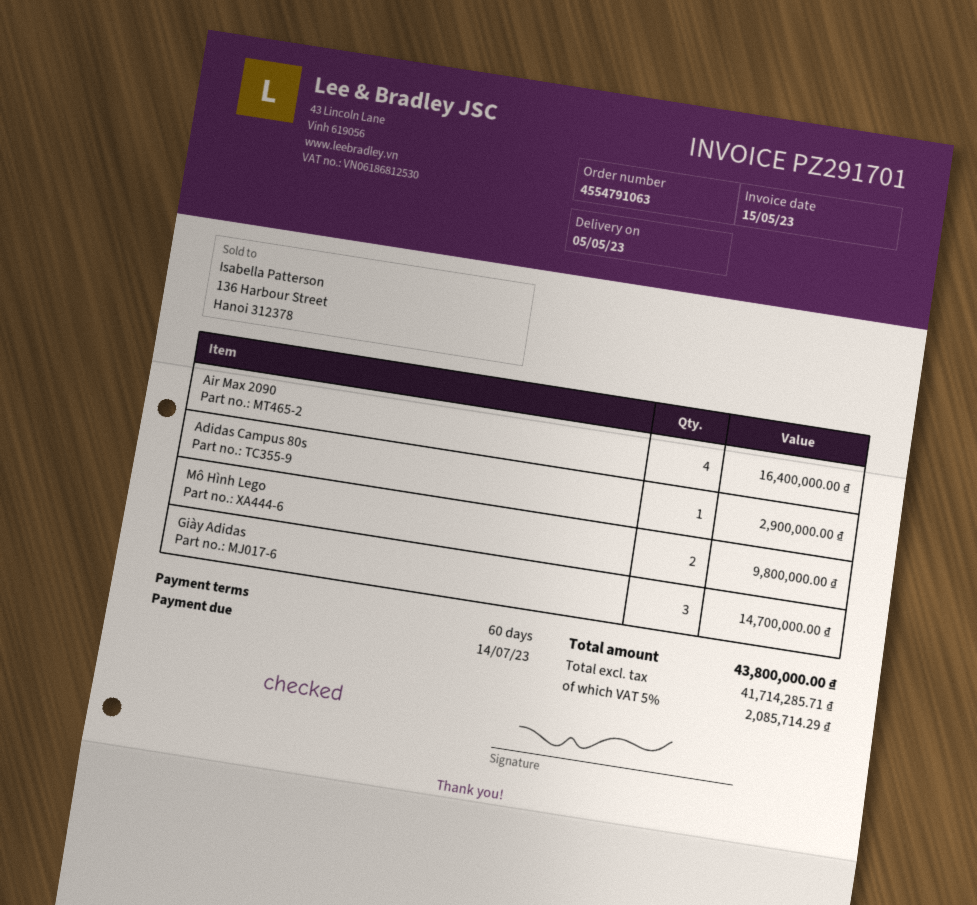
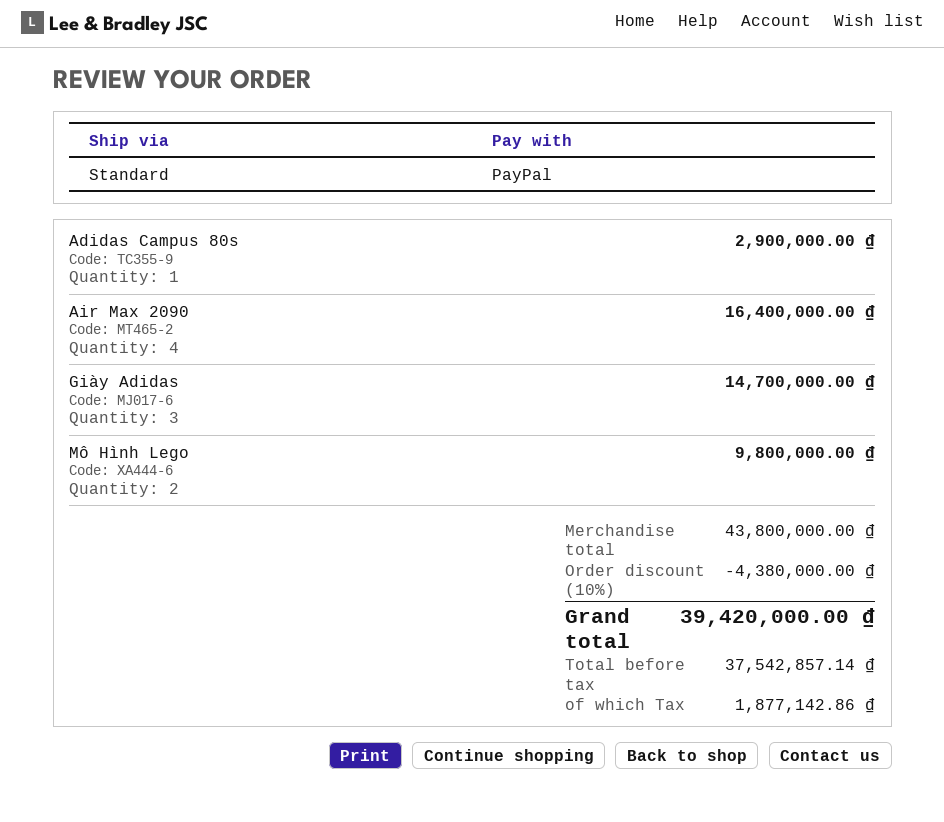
discount: none -> 10% = 4380000.00
net: 41714285.71 -> 37542857.14
tax: 2085714.29 -> 1877142.86
total: 43800000.00 -> 39420000.00

